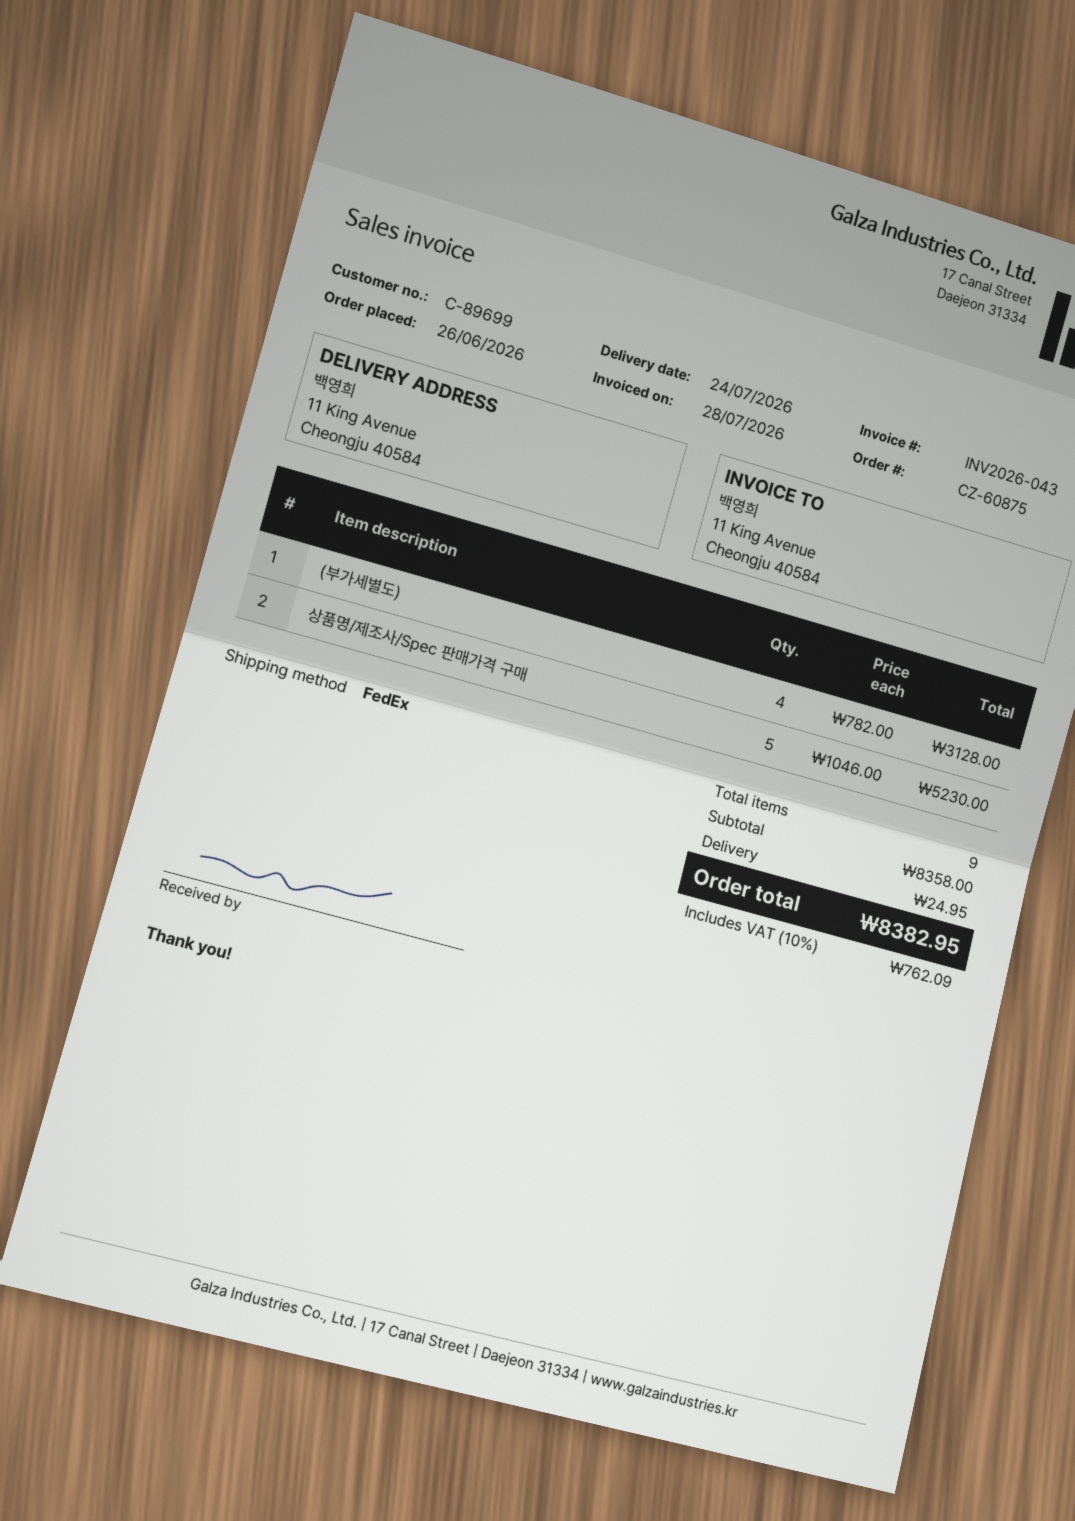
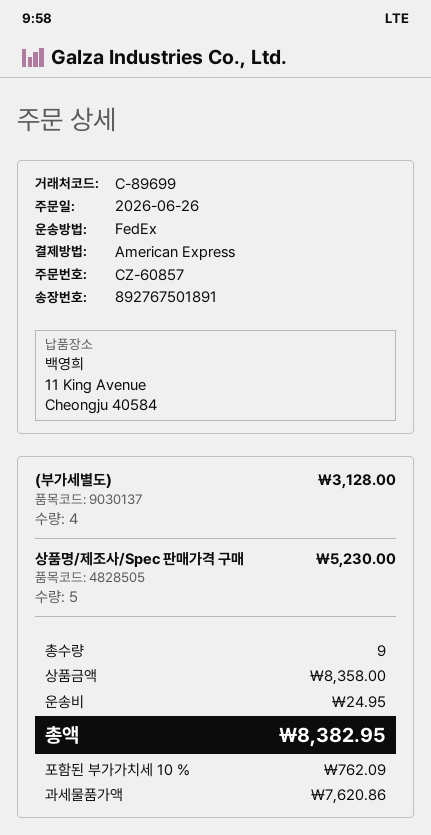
order number: CZ-60875 -> CZ-60857

